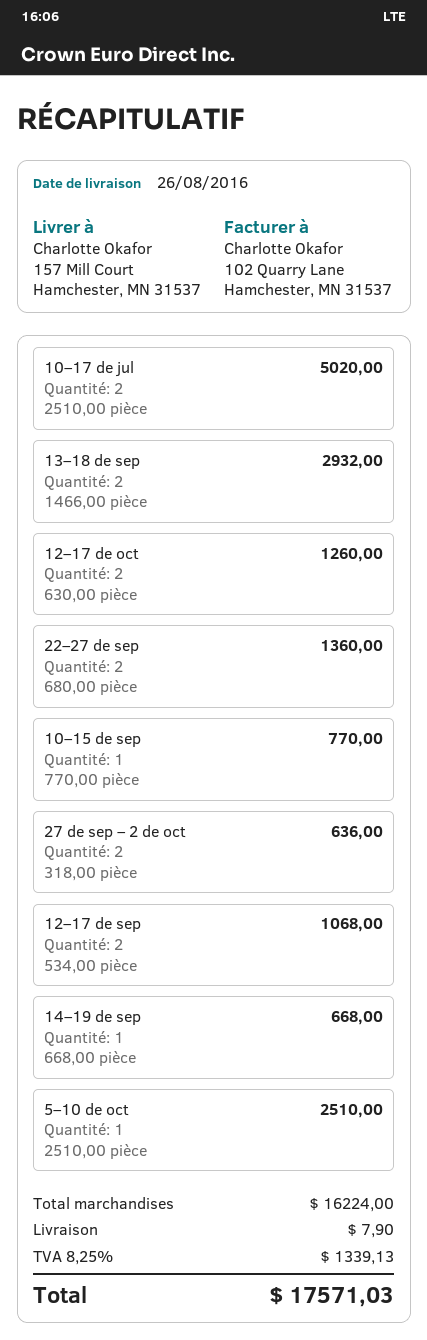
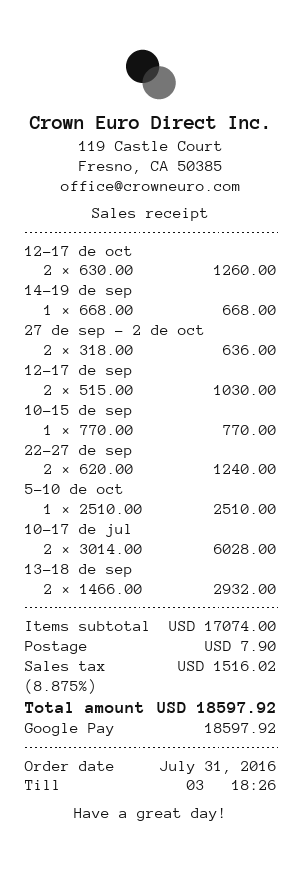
10–17 de jul: 2 x 2510.00 = 5020.00 -> 2 x 3014.00 = 6028.00
22–27 de sep: 2 x 680.00 = 1360.00 -> 2 x 620.00 = 1240.00
12–17 de sep: 2 x 534.00 = 1068.00 -> 2 x 515.00 = 1030.00
subtotal: 16224.00 -> 17074.00
tax: 8.25% = 1339.13 -> 8.875% = 1516.02
total: 17571.03 -> 18597.92

